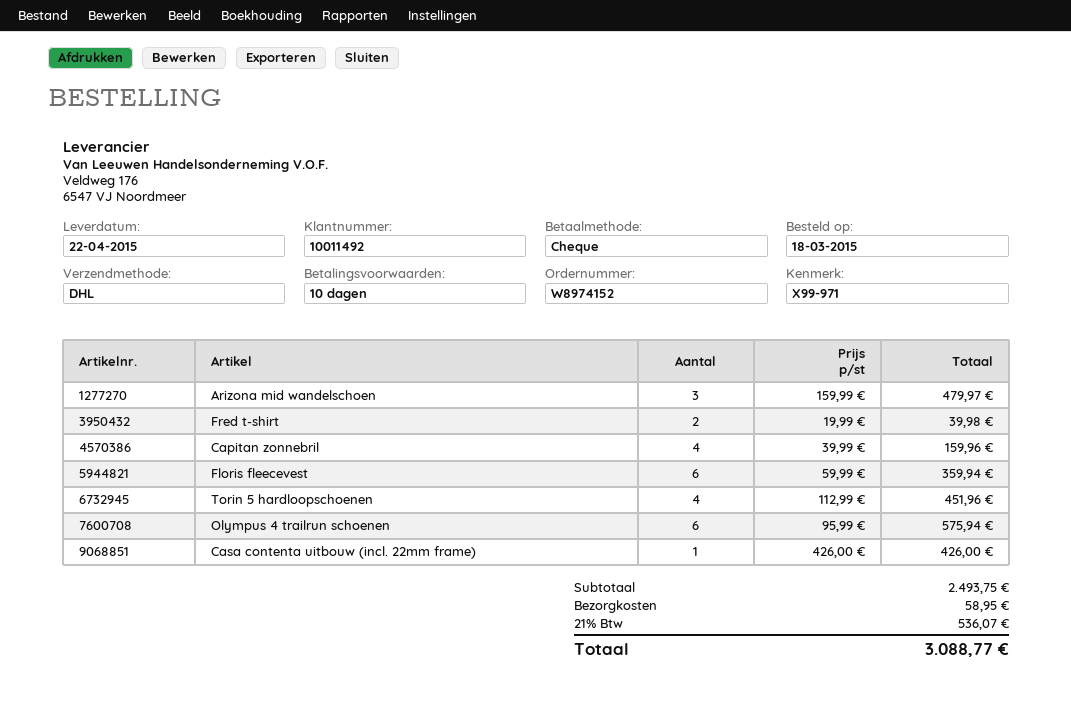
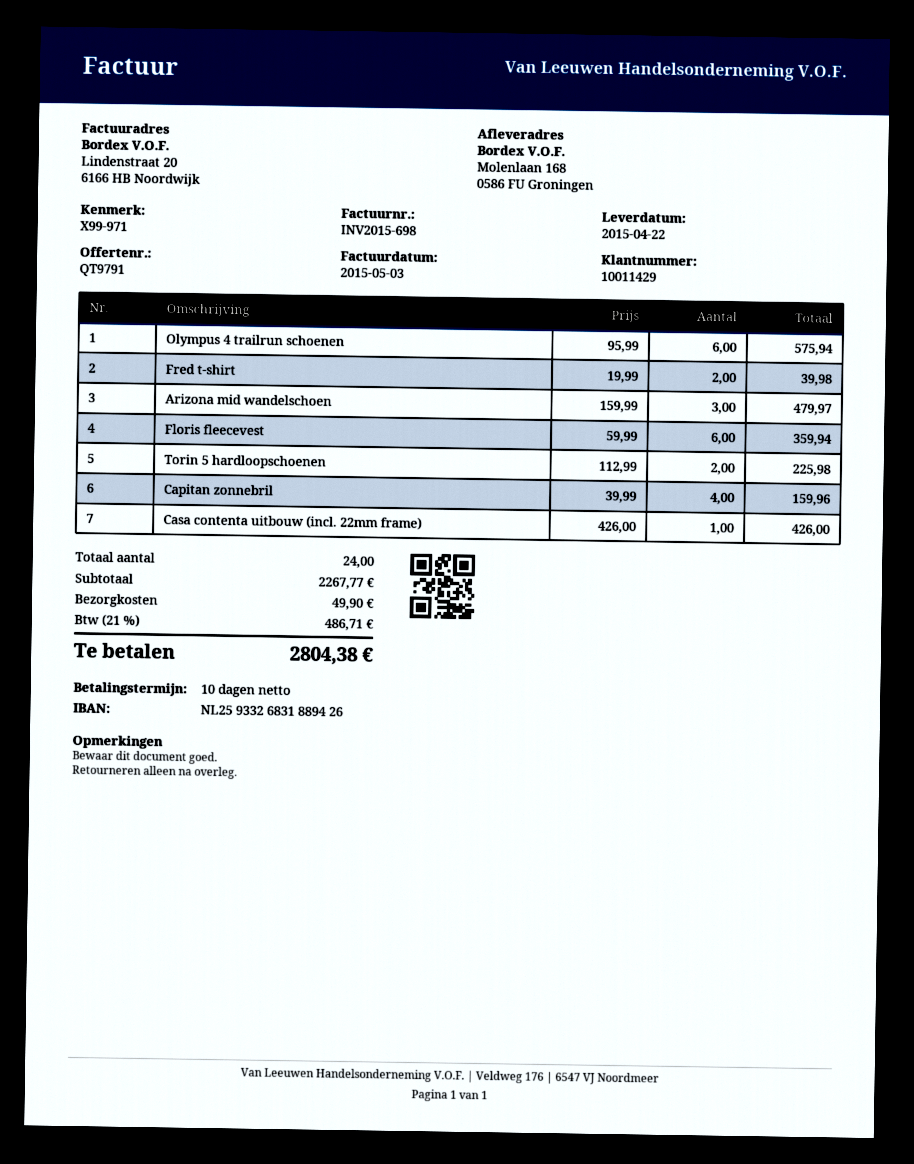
customer number: 10011492 -> 10011429
Torin 5 hardloopschoenen: 4 x 112.99 = 451.96 -> 2 x 112.99 = 225.98
subtotal: 2493.75 -> 2267.77
shipping: 58.95 -> 49.90
tax: 21% = 536.07 -> 21% = 486.71
total: 3088.77 -> 2804.38

